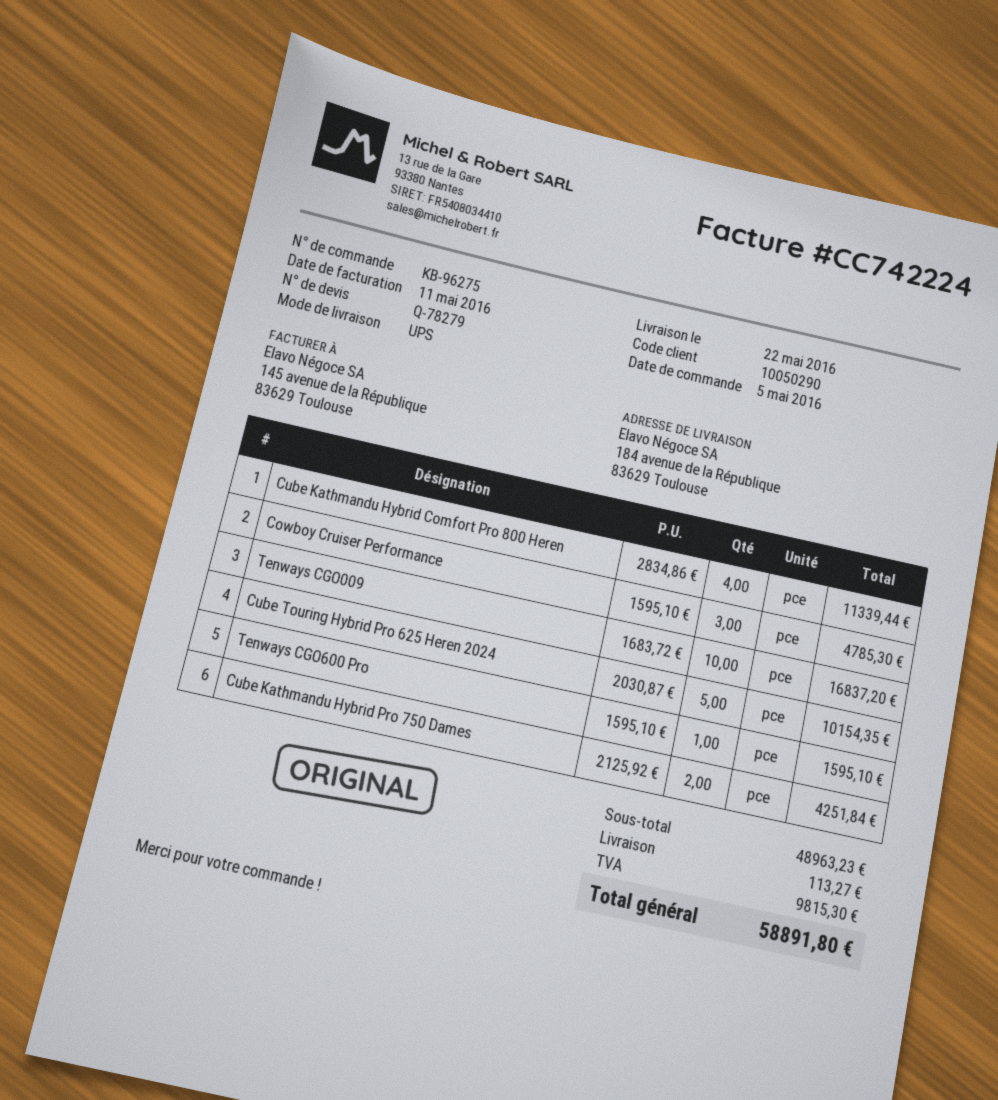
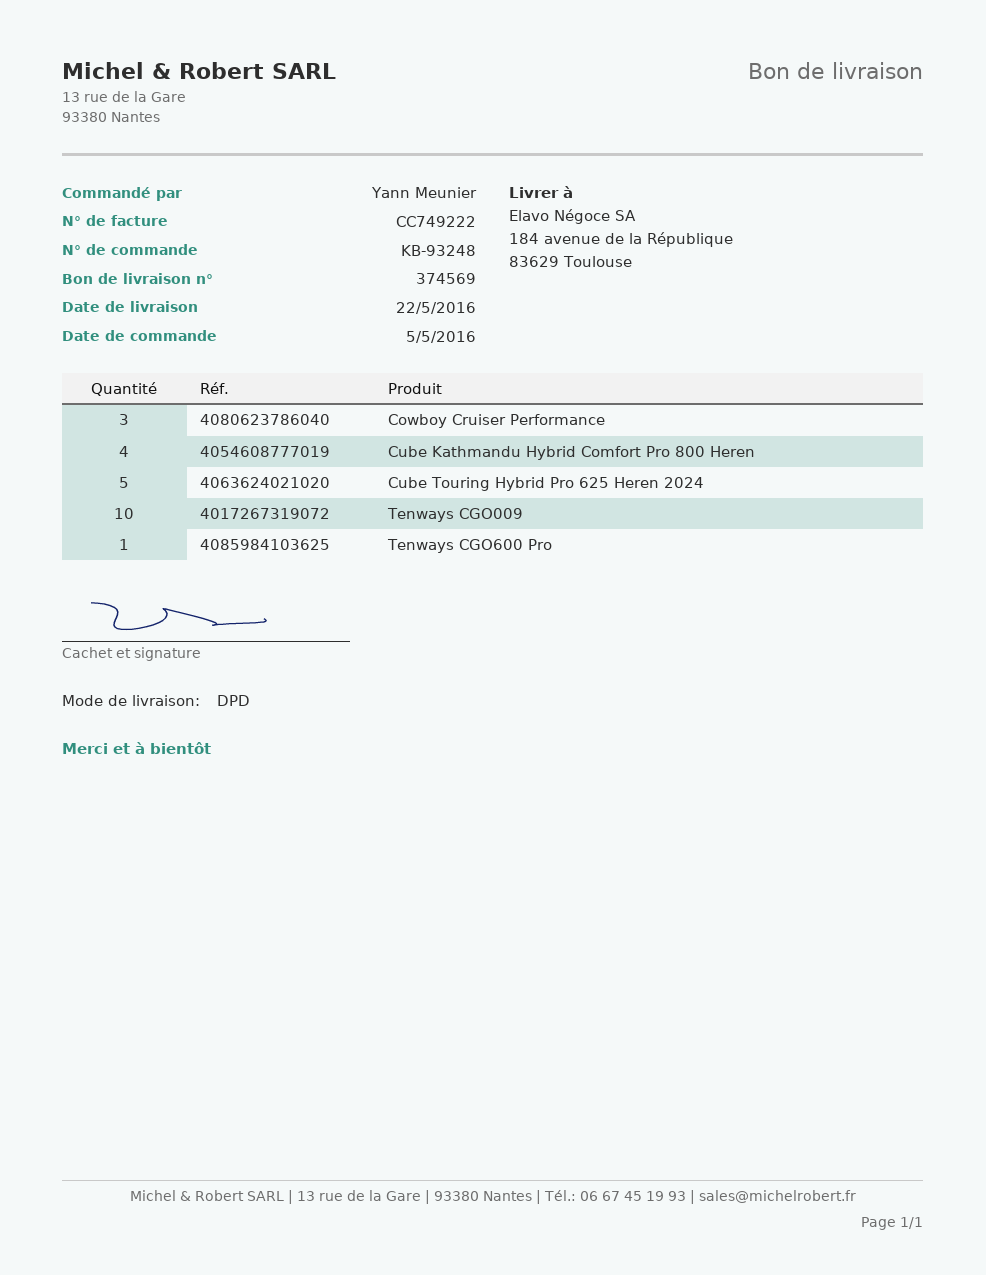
order number: KB-96275 -> KB-93248
invoice number: CC742224 -> CC749222
shipping method: UPS -> DPD
Cube Kathmandu Hybrid Pro 750 Dames: 2 -> none

